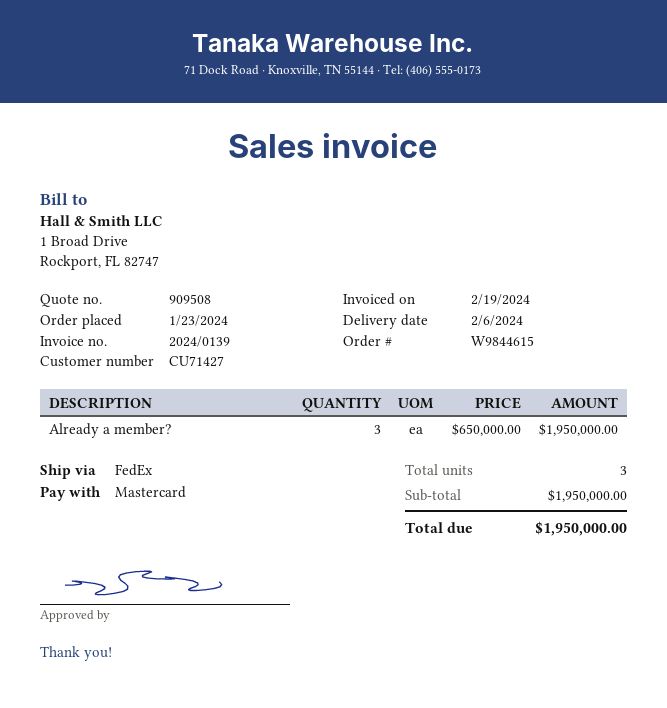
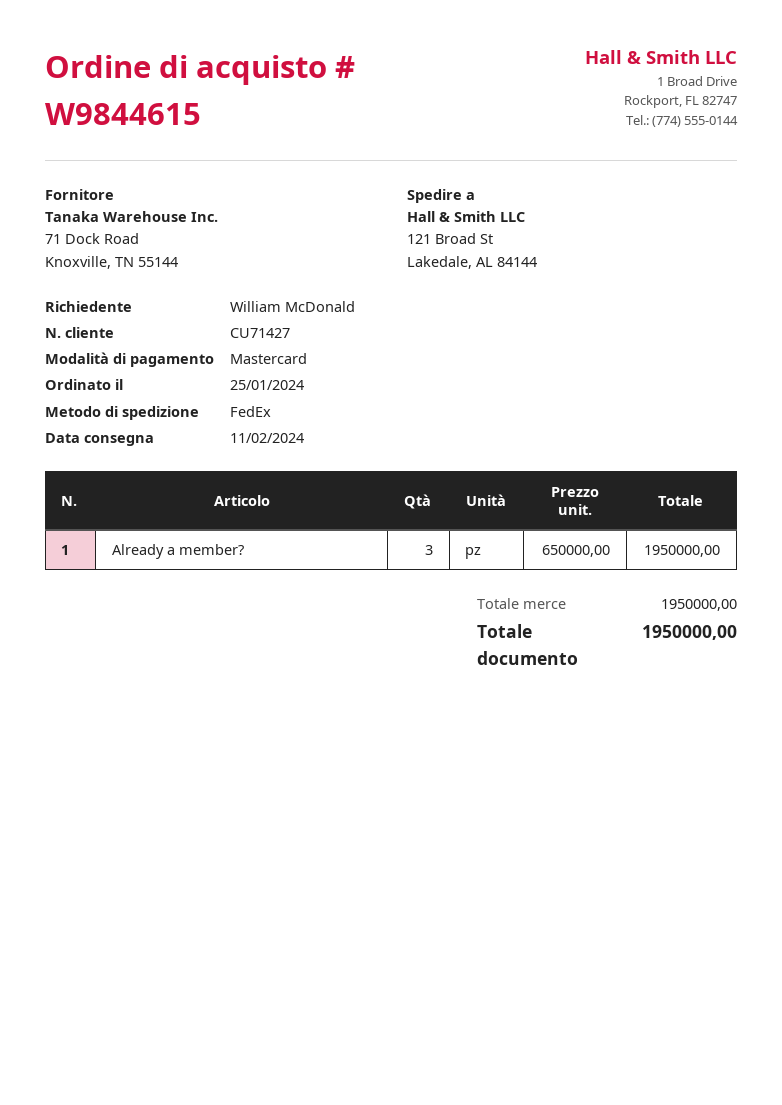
order date: 2024-01-23 -> 2024-01-25
delivery date: 2024-02-06 -> 2024-02-11

